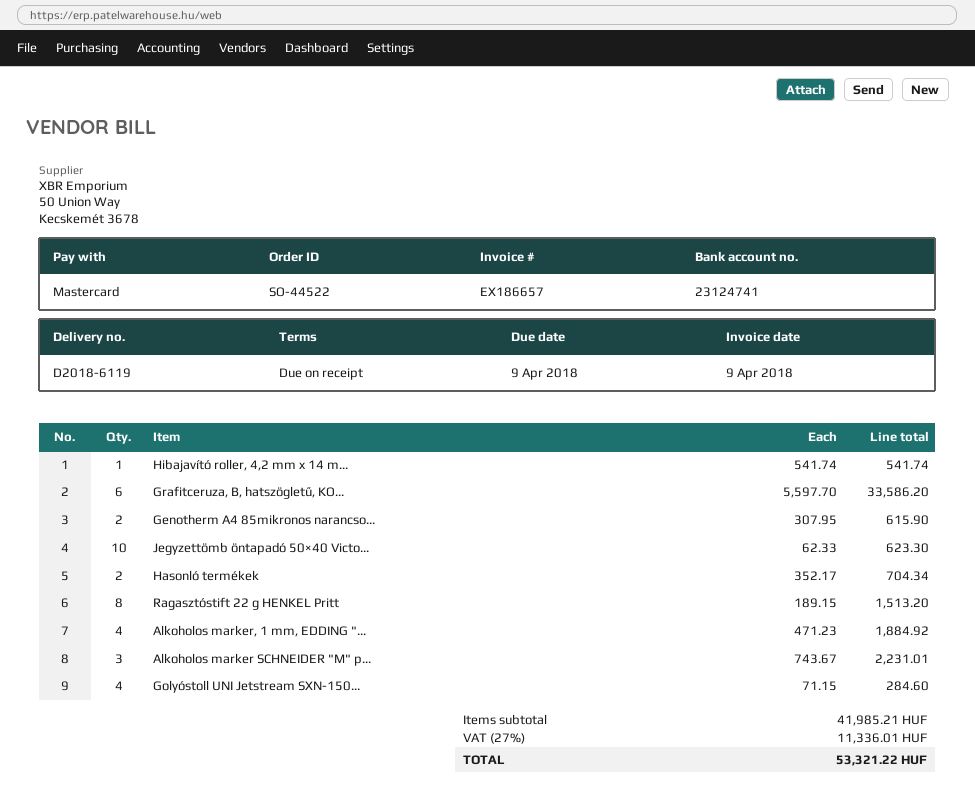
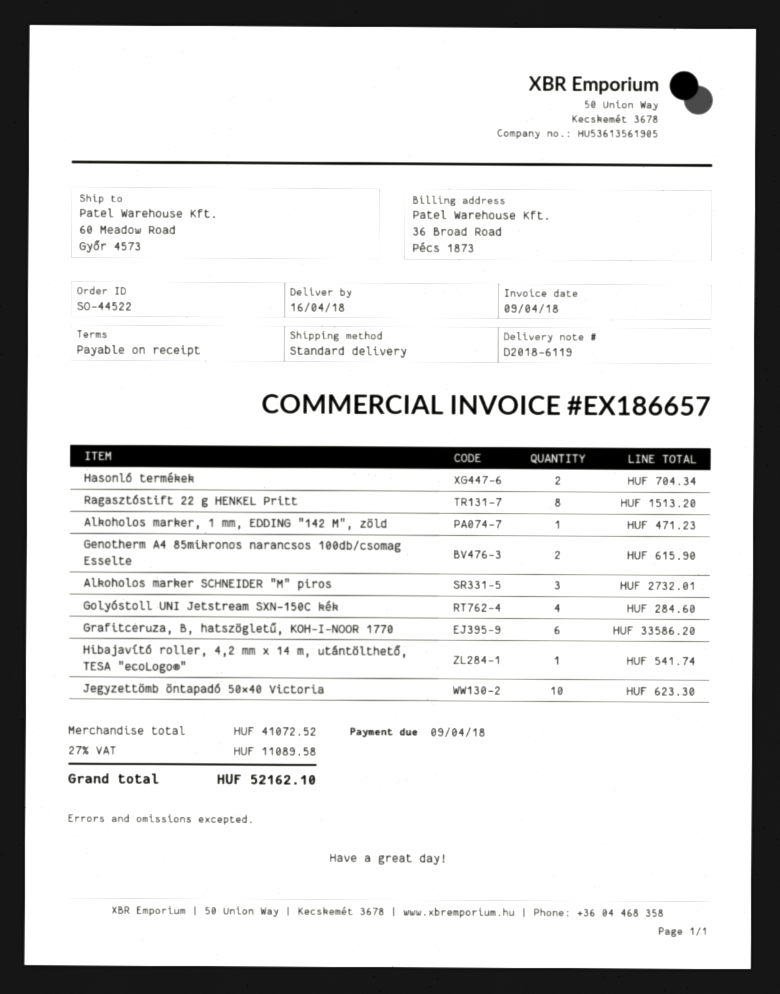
Alkoholos marker, 1 mm, EDDING "...: 4 for 1884.92 -> 1 for 471.23
Alkoholos marker SCHNEIDER "M" p...: 3 for 2231.01 -> 3 for 2732.01
subtotal: 41985.21 -> 41072.52
tax: 27% = 11336.01 -> 27% = 11089.58
total: 53321.22 -> 52162.10

